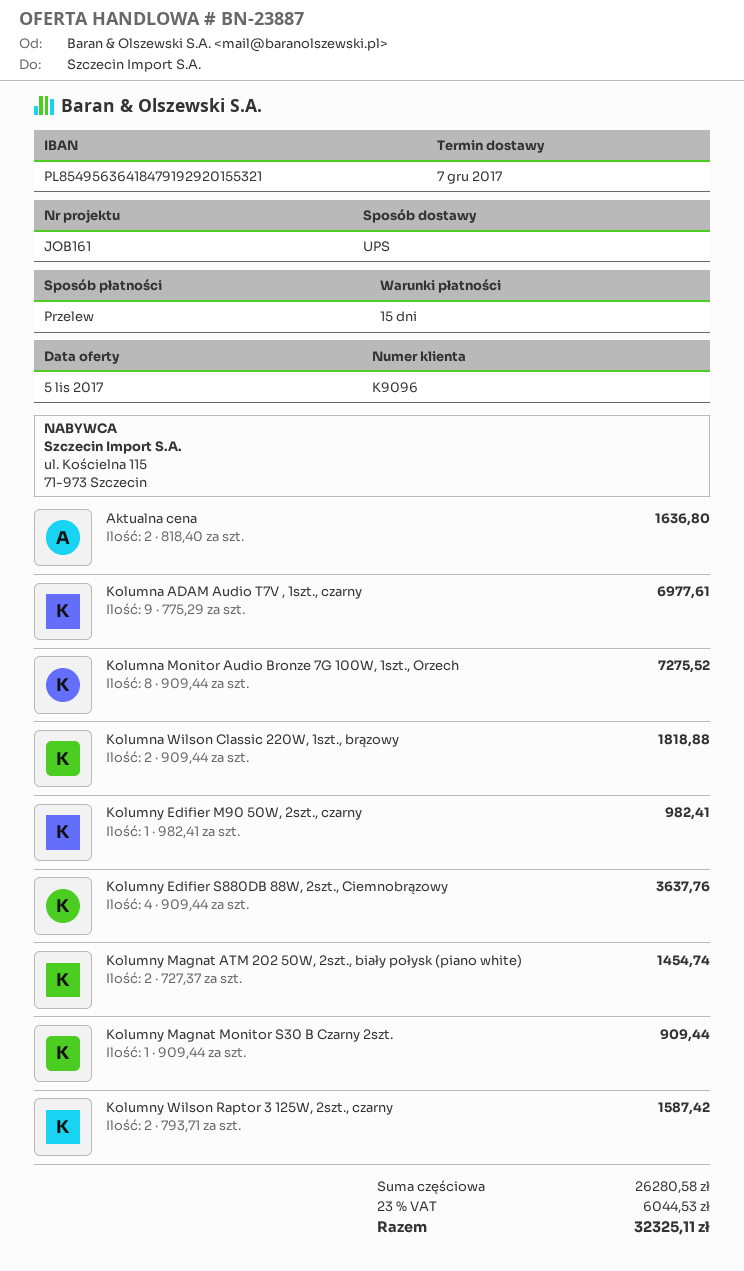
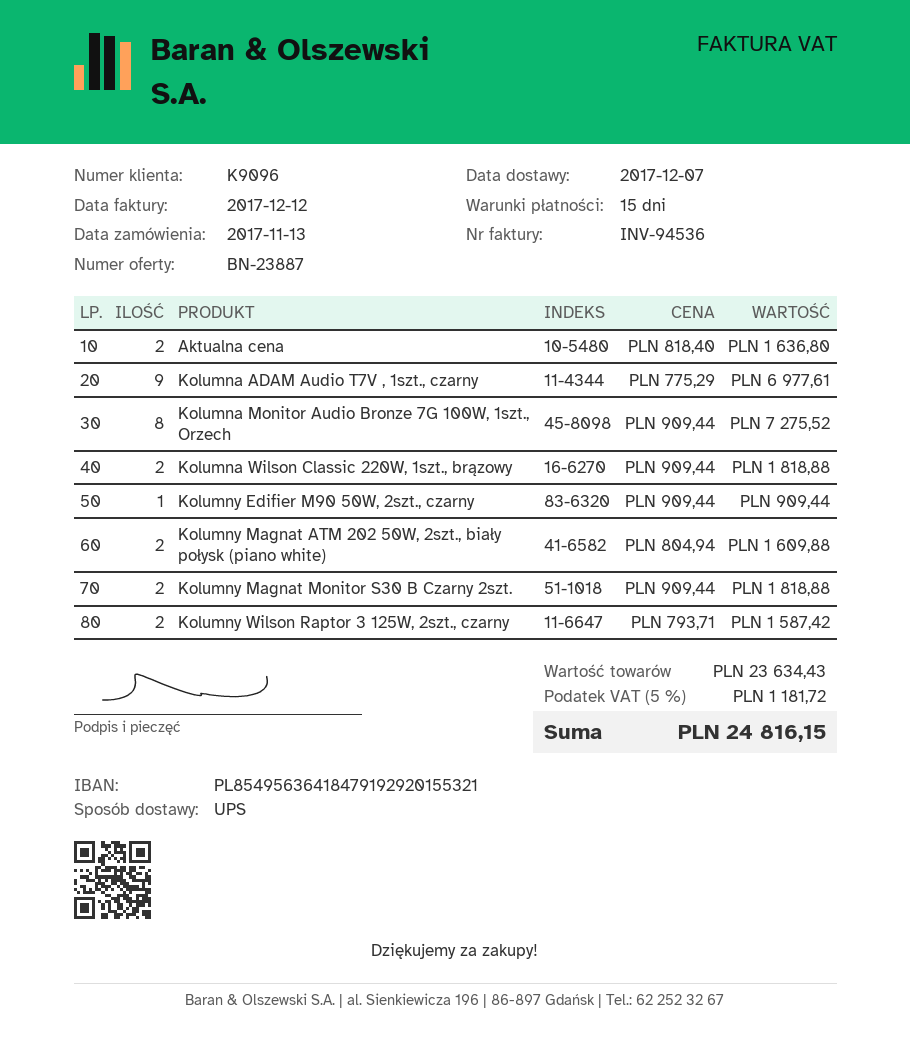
Kolumny Edifier M90 50W, 2szt., czarny: 1 x 982.41 = 982.41 -> 1 x 909.44 = 909.44
Kolumny Edifier S880DB 88W, 2szt., Ciemnobrązowy: 4 x 909.44 = 3637.76 -> none
Kolumny Magnat ATM 202 50W, 2szt., biały połysk (piano white): 2 x 727.37 = 1454.74 -> 2 x 804.94 = 1609.88
Kolumny Magnat Monitor S30 B Czarny 2szt.: 1 x 909.44 = 909.44 -> 2 x 909.44 = 1818.88
subtotal: 26280.58 -> 23634.43
tax: 23% = 6044.53 -> 5% = 1181.72
total: 32325.11 -> 24816.15

